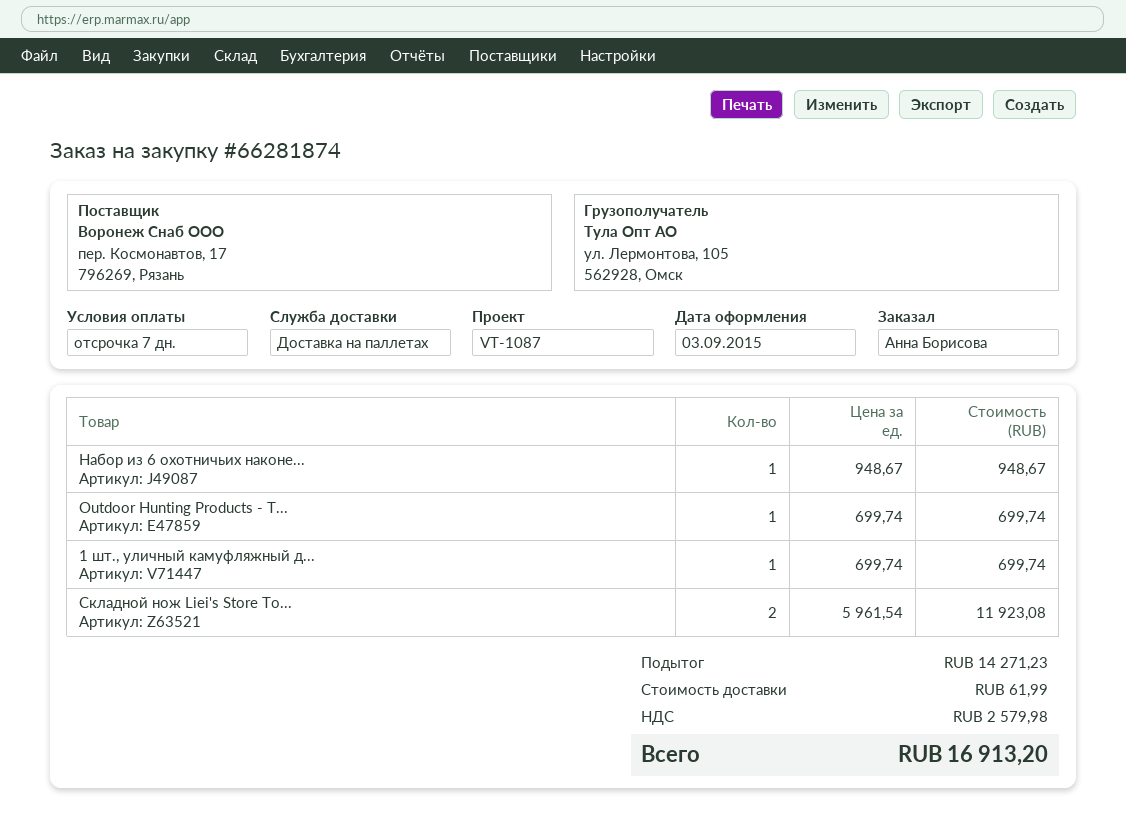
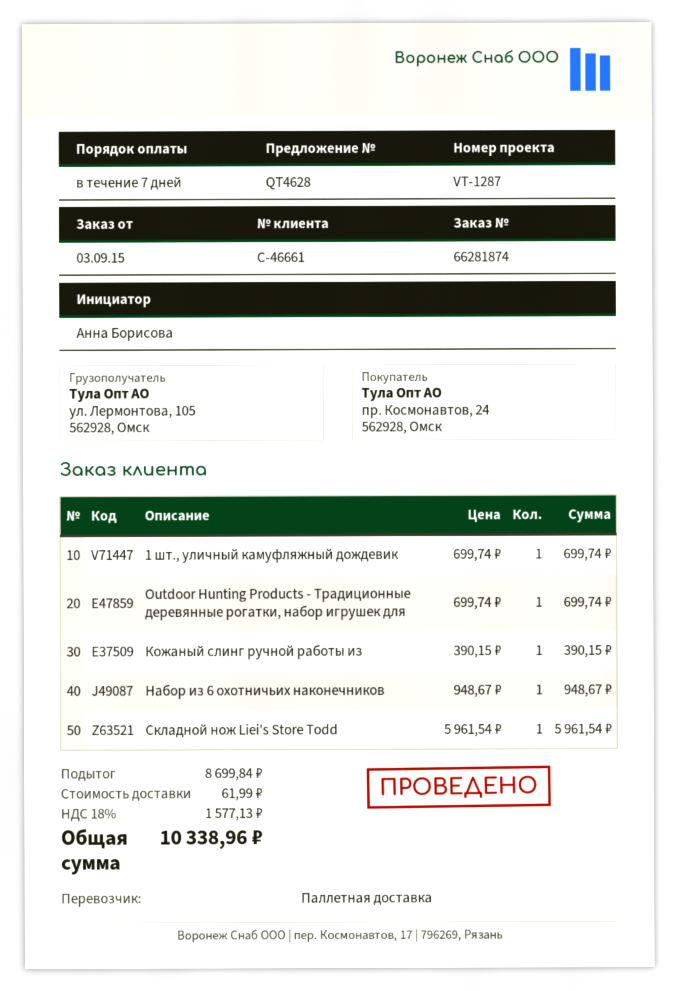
reference: VT-1087 -> VT-1287
Складной нож Liei's Store To...: 2 x 5961.54 = 11923.08 -> 1 x 5961.54 = 5961.54
Кожаный слинг ручной работы из: none -> 1 x 390.15 = 390.15
subtotal: 14271.23 -> 8699.84
tax: 2579.98 -> 1577.13
total: 16913.20 -> 10338.96

